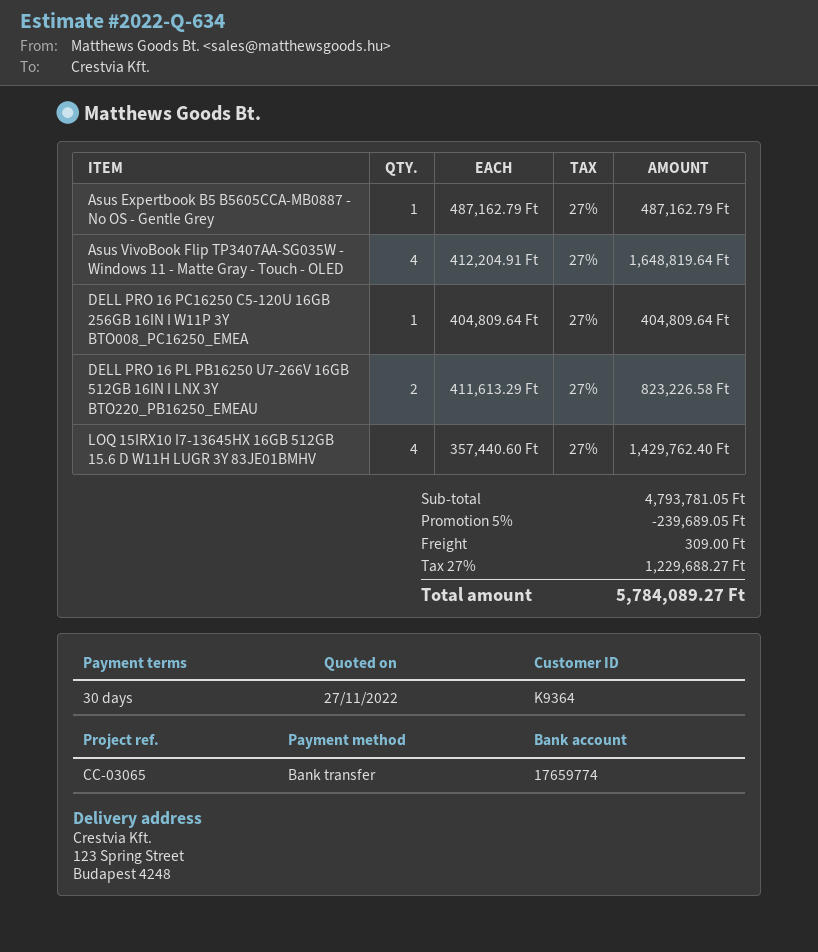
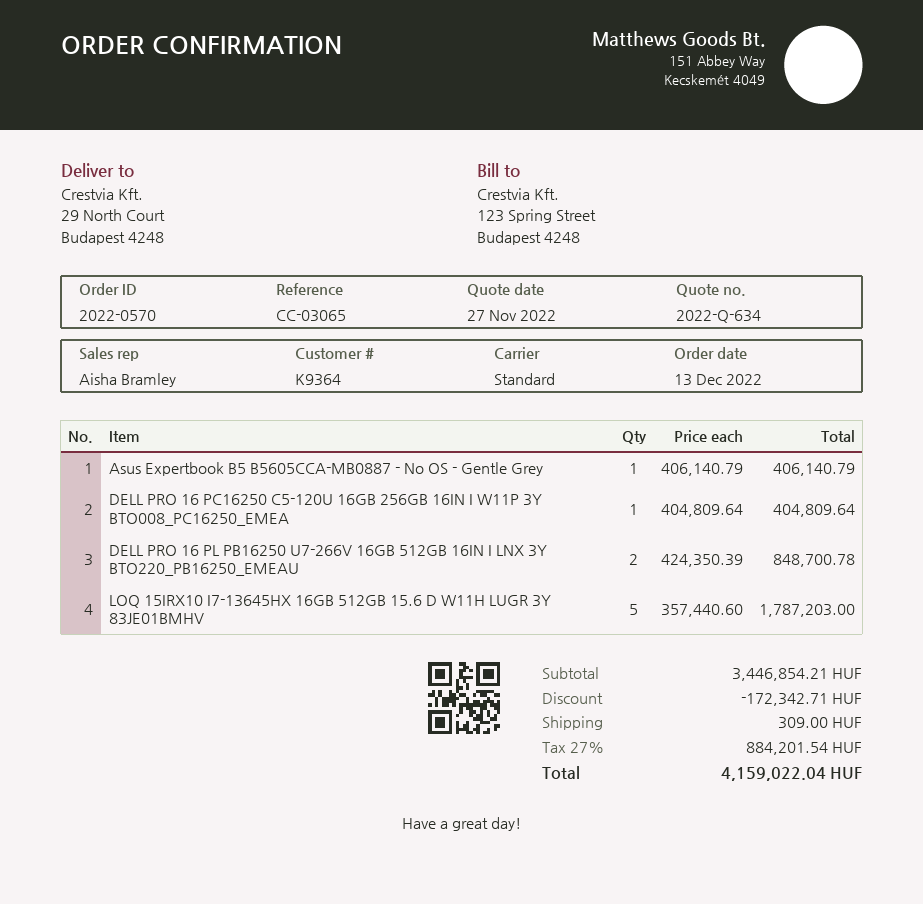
ship to: 123 Spring Street, Budapest 4248 -> 29 North Court, Budapest 4248
Asus Expertbook B5 B5605CCA-MB0887 - No OS - Gentle Grey: 1 x 487162.79 = 487162.79 -> 1 x 406140.79 = 406140.79
Asus VivoBook Flip TP3407AA-SG035W - Windows 11 - Matte Gray - Touch - OLED: 4 x 412204.91 = 1648819.64 -> none
DELL PRO 16 PL PB16250 U7-266V 16GB 512GB 16IN I LNX 3Y BTO220_PB16250_EMEAU: 2 x 411613.29 = 823226.58 -> 2 x 424350.39 = 848700.78
LOQ 15IRX10 I7-13645HX 16GB 512GB 15.6 D W11H LUGR 3Y 83JE01BMHV: 4 x 357440.60 = 1429762.40 -> 5 x 357440.60 = 1787203.00
subtotal: 4793781.05 -> 3446854.21
discount: 239689.05 -> 172342.71
tax: 27% = 1229688.27 -> 27% = 884201.54
total: 5784089.27 -> 4159022.04

